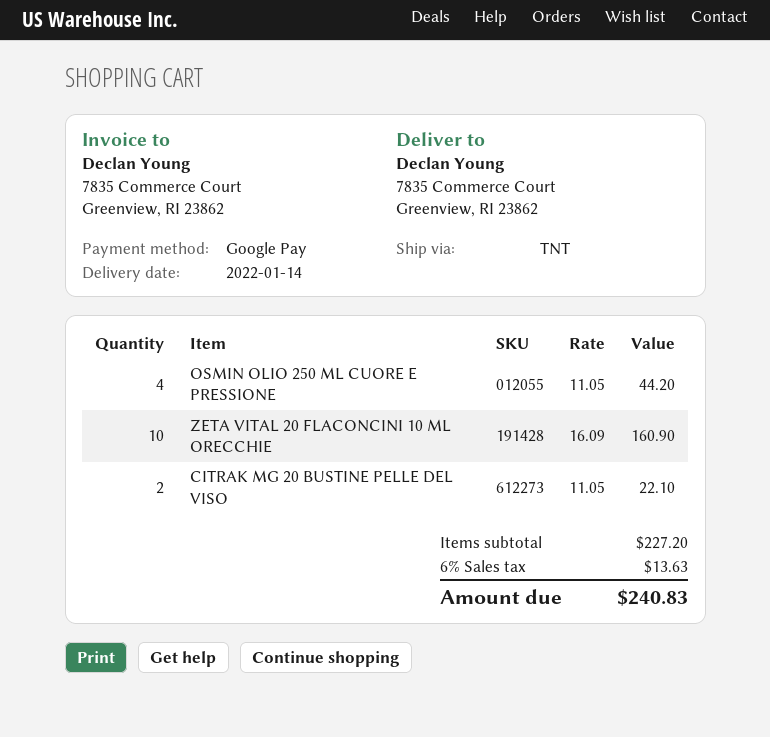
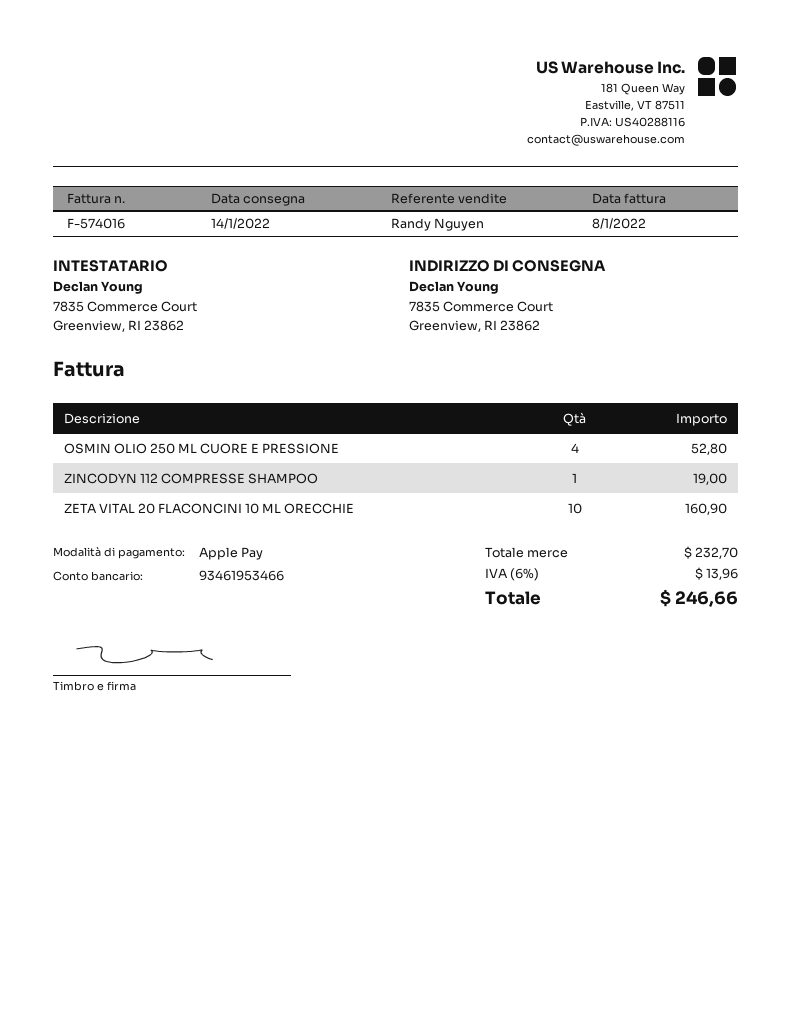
payment method: Google Pay -> Apple Pay
OSMIN OLIO 250 ML CUORE E PRESSIONE: 4 for 44.20 -> 4 for 52.80
CITRAK MG 20 BUSTINE PELLE DEL VISO: 2 for 22.10 -> none
ZINCODYN 112 COMPRESSE SHAMPOO: none -> 1 for 19.00
subtotal: 227.20 -> 232.70
tax: 6% = 13.63 -> 6% = 13.96
total: 240.83 -> 246.66

